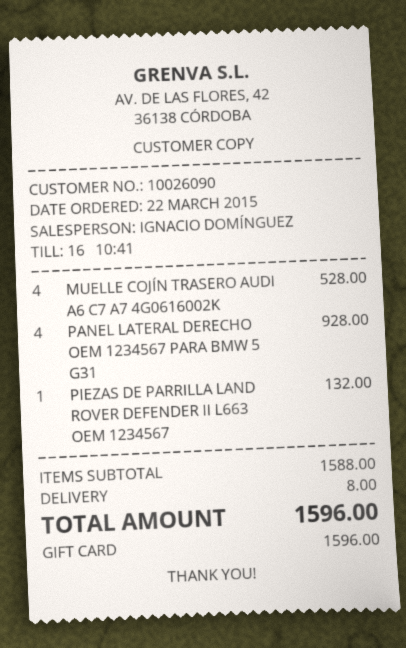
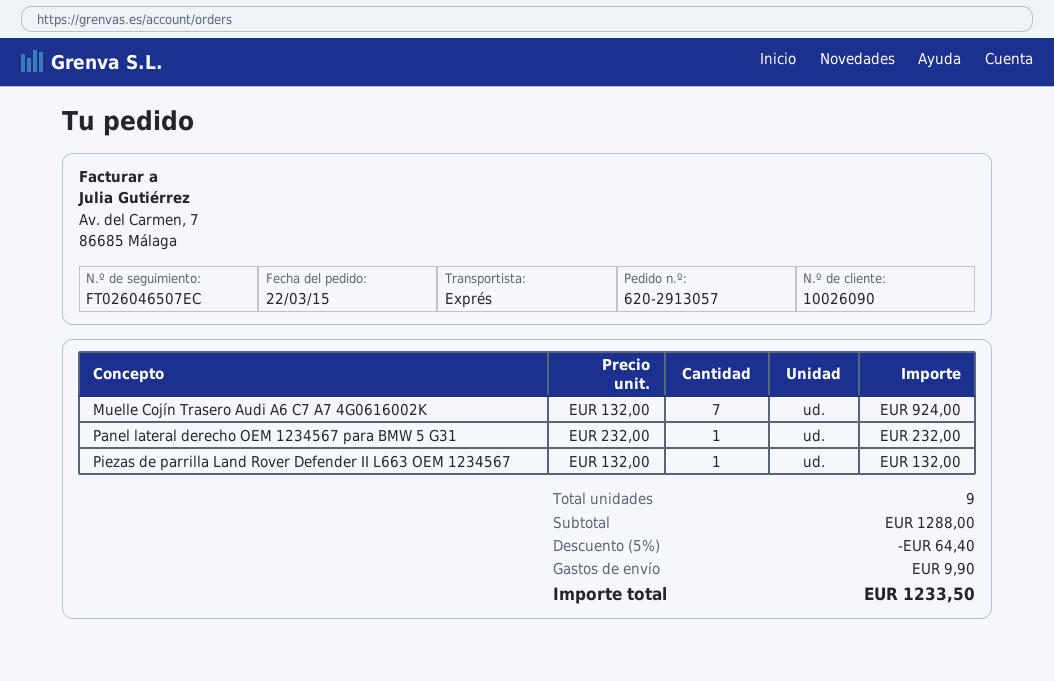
MUELLE COJÍN TRASERO AUDI A6 C7 A7 4G0616002K: 4 for 528.00 -> 7 for 924.00
PANEL LATERAL DERECHO OEM 1234567 PARA BMW 5 G31: 4 for 928.00 -> 1 for 232.00
subtotal: 1588.00 -> 1288.00
discount: none -> 5% = 64.40
shipping: 8.00 -> 9.90
total: 1596.00 -> 1233.50

